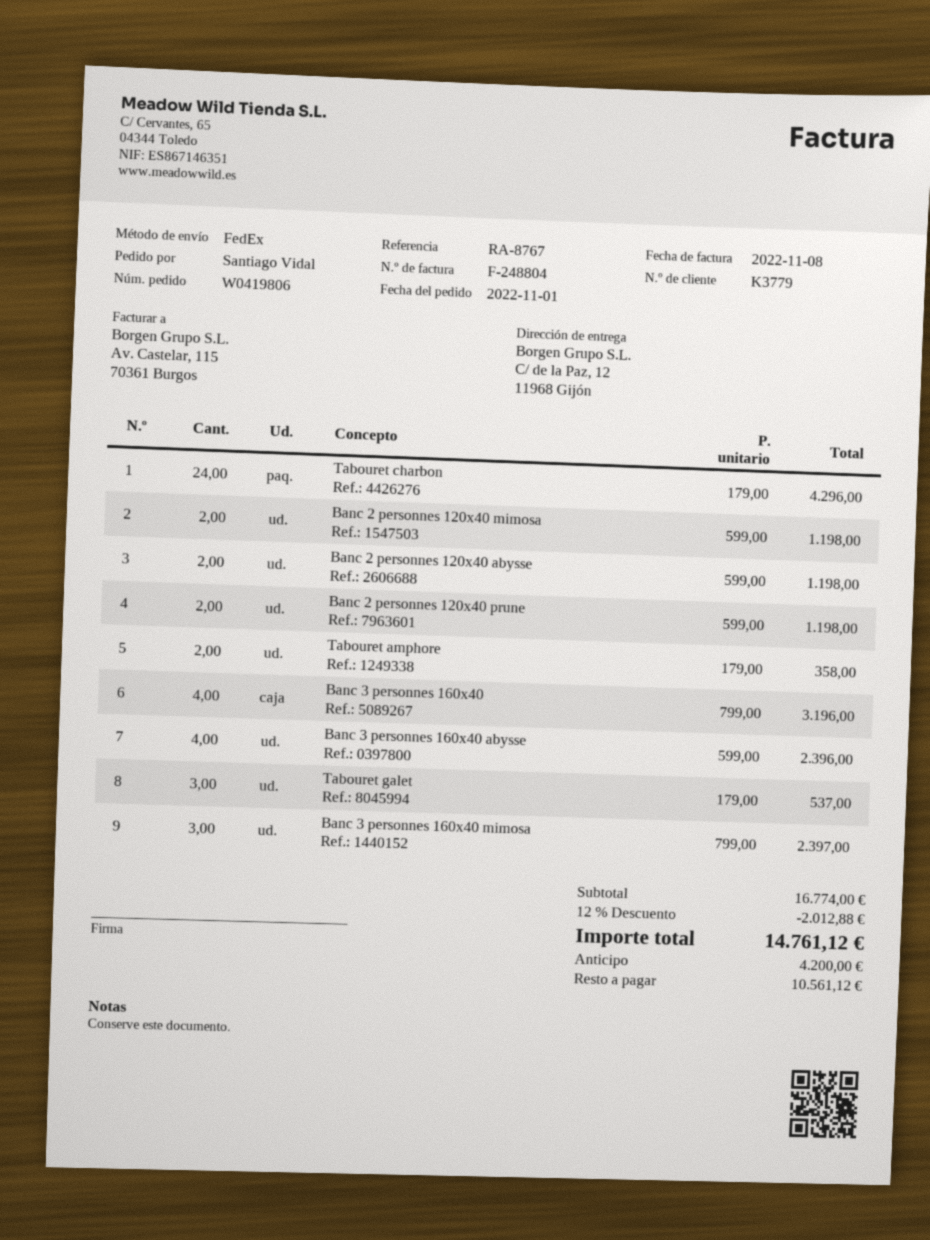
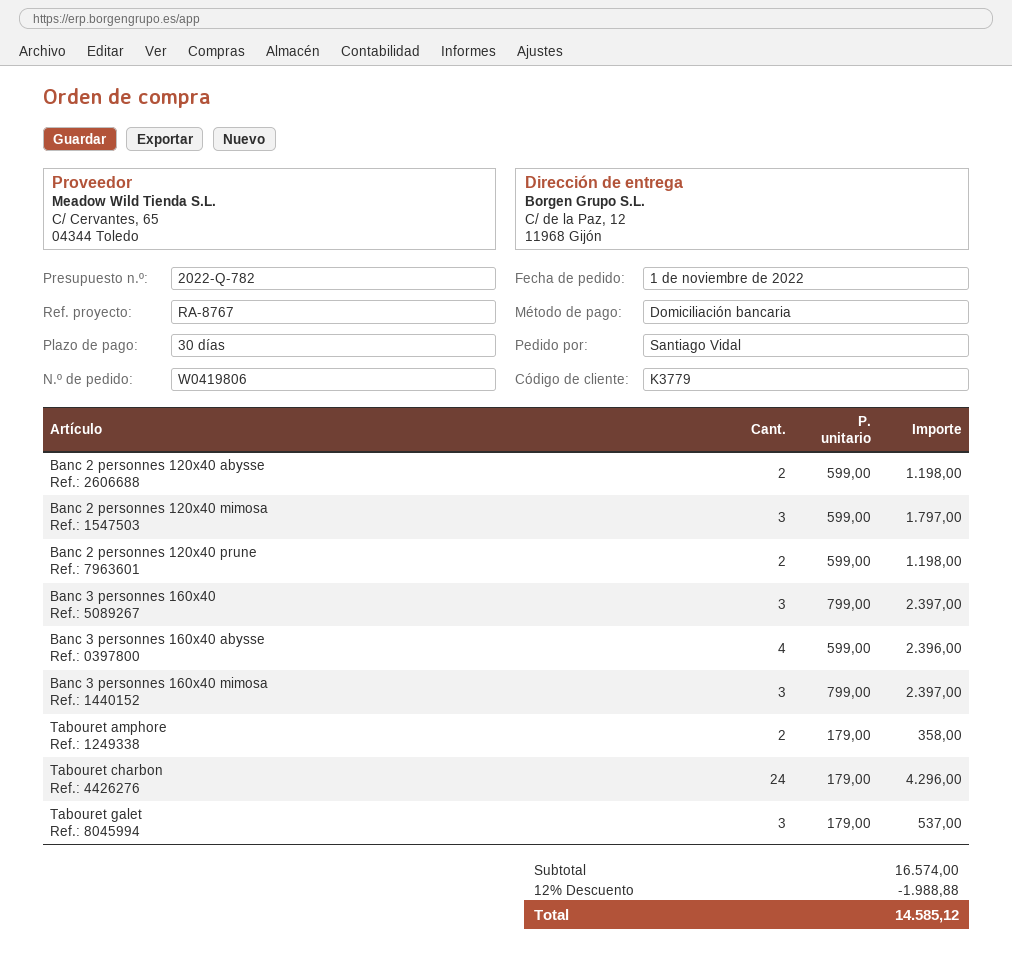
Banc 2 personnes 120x40 mimosa: 2 x 599.00 = 1198.00 -> 3 x 599.00 = 1797.00
Banc 3 personnes 160x40: 4 x 799.00 = 3196.00 -> 3 x 799.00 = 2397.00
subtotal: 16774.00 -> 16574.00
discount: 12% = 2012.88 -> 12% = 1988.88
total: 14761.12 -> 14585.12

